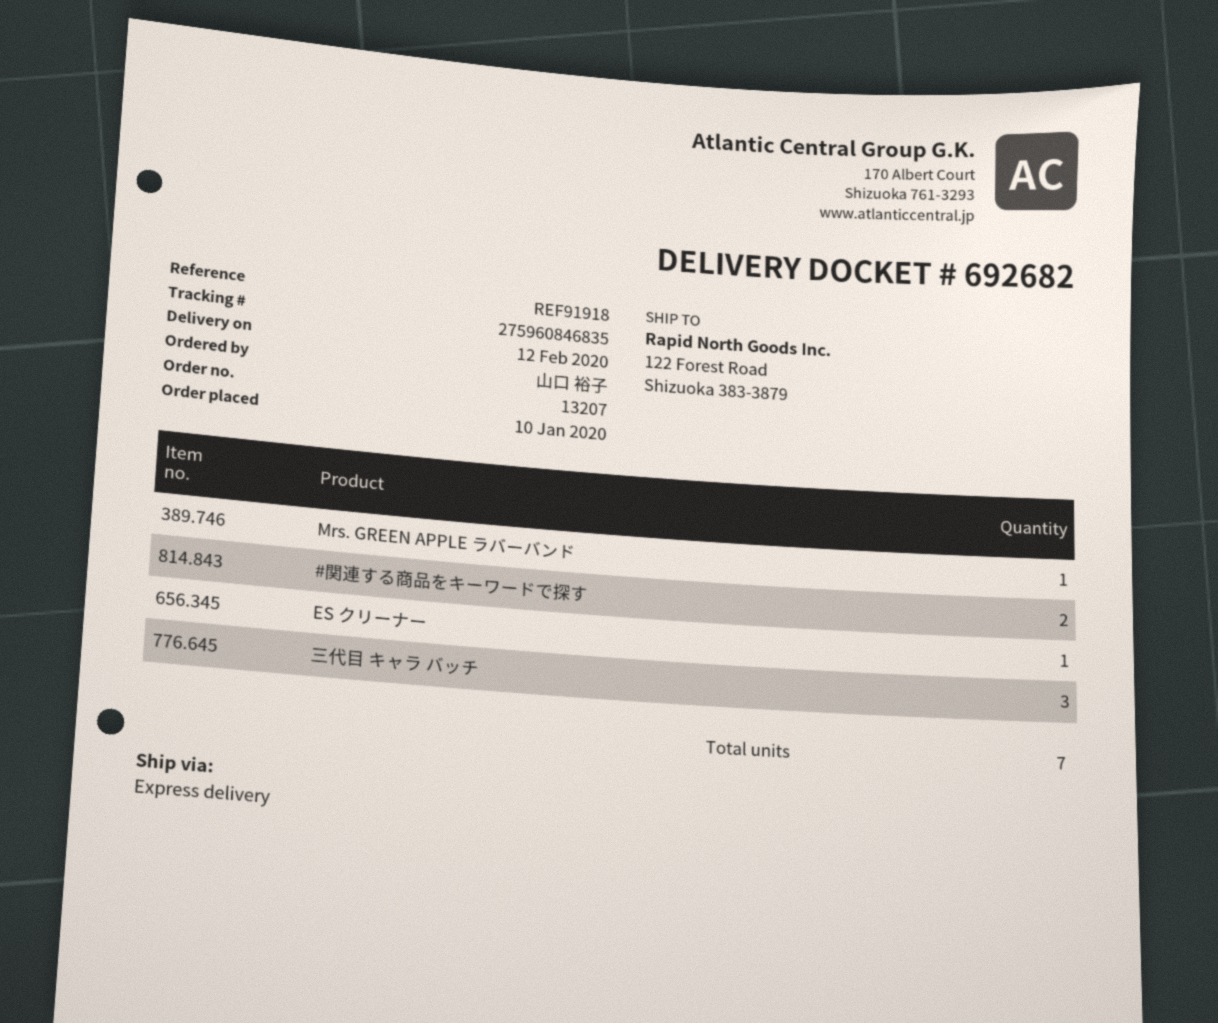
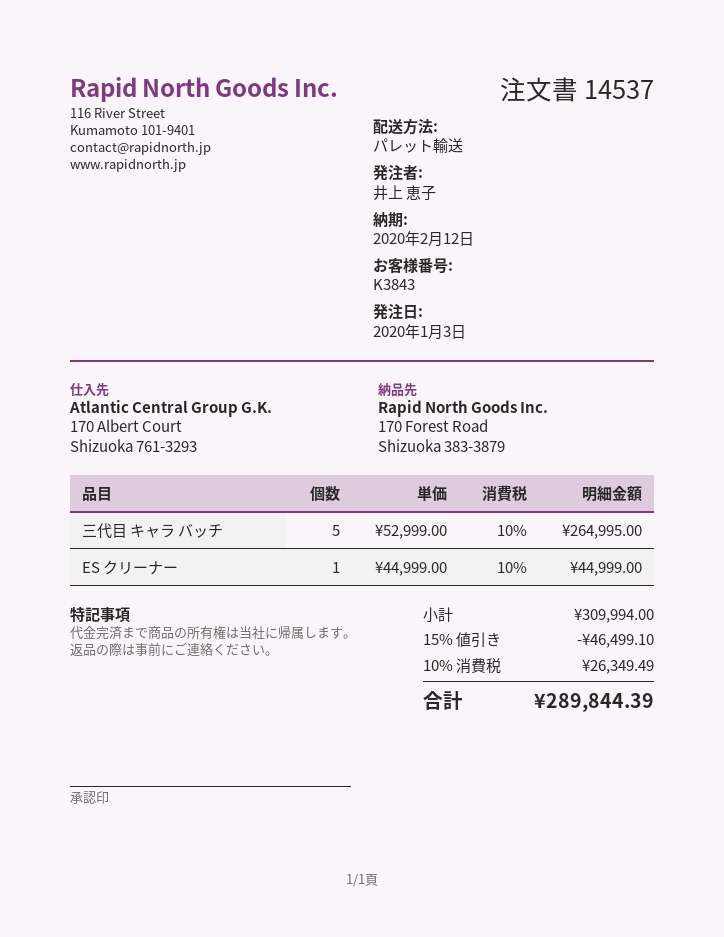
order number: 13207 -> 14537
order date: 2020-01-10 -> 2020-01-03
ordered by: 山口 裕子 -> 井上 恵子
shipping method: express -> pallet freight
ship to: 122 Forest Road, Shizuoka 383-3879 -> 170 Forest Road, Shizuoka 383-3879
Mrs. GREEN APPLE ラバーバンド: 1 -> none
#関連する商品をキーワードで探す: 2 -> none
三代目 キャラ バッチ: 3 -> 5

